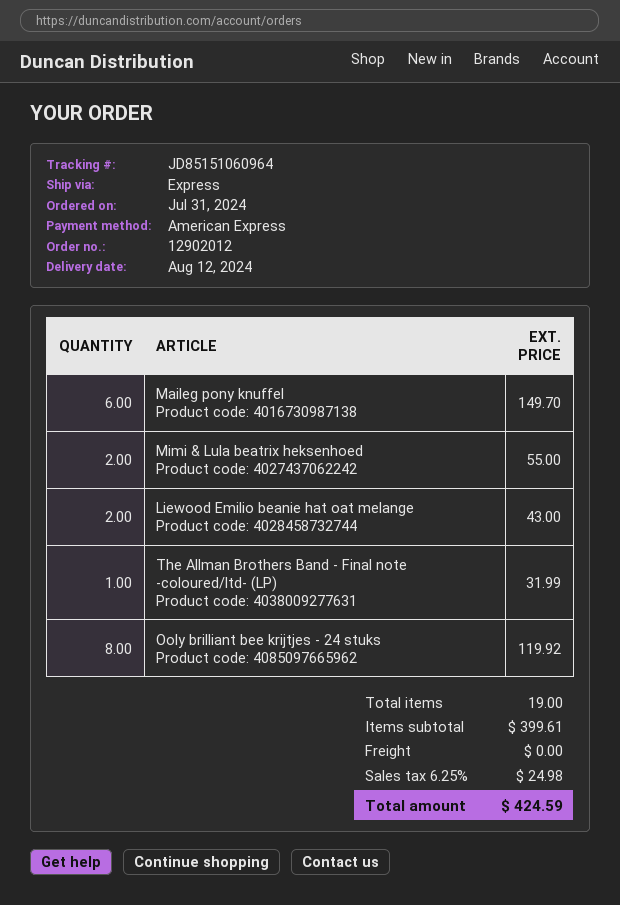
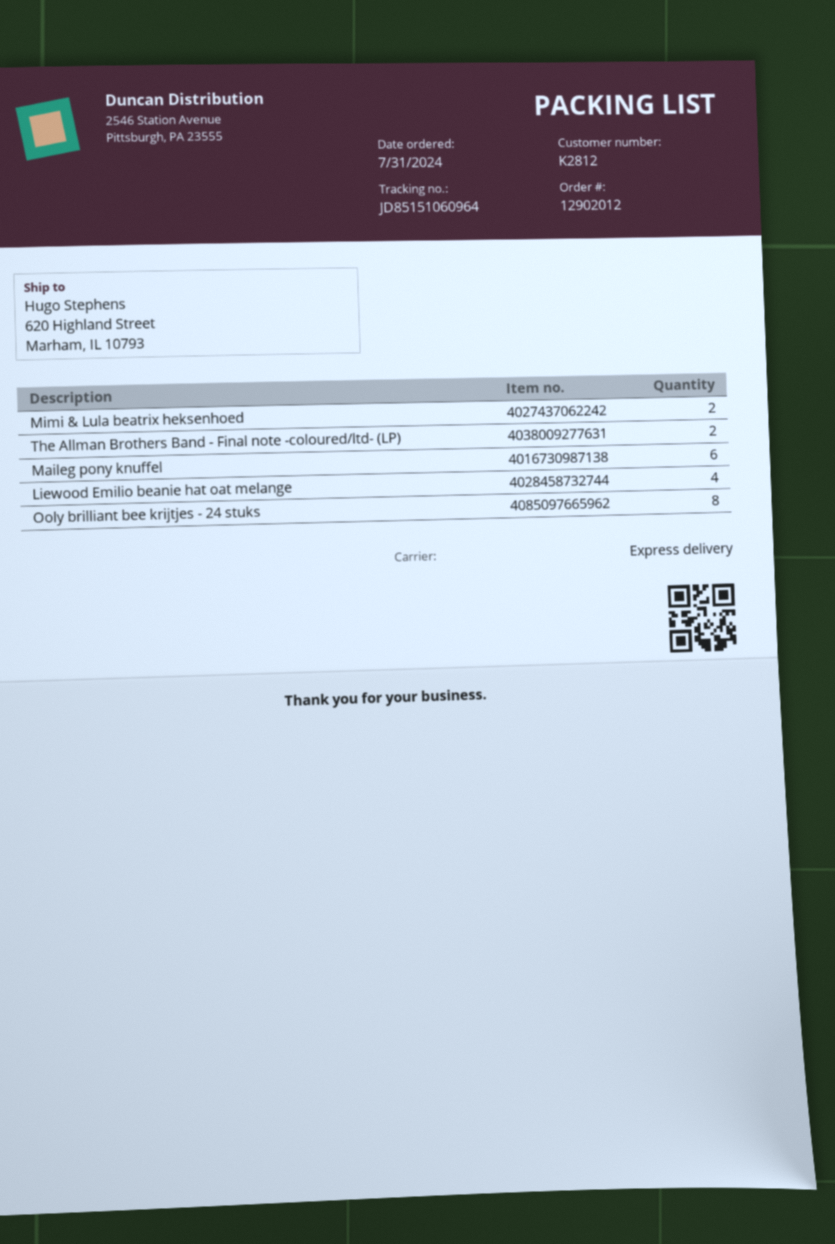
Liewood Emilio beanie hat oat melange: 2 -> 4
The Allman Brothers Band - Final note -coloured/ltd- (LP): 1 -> 2

